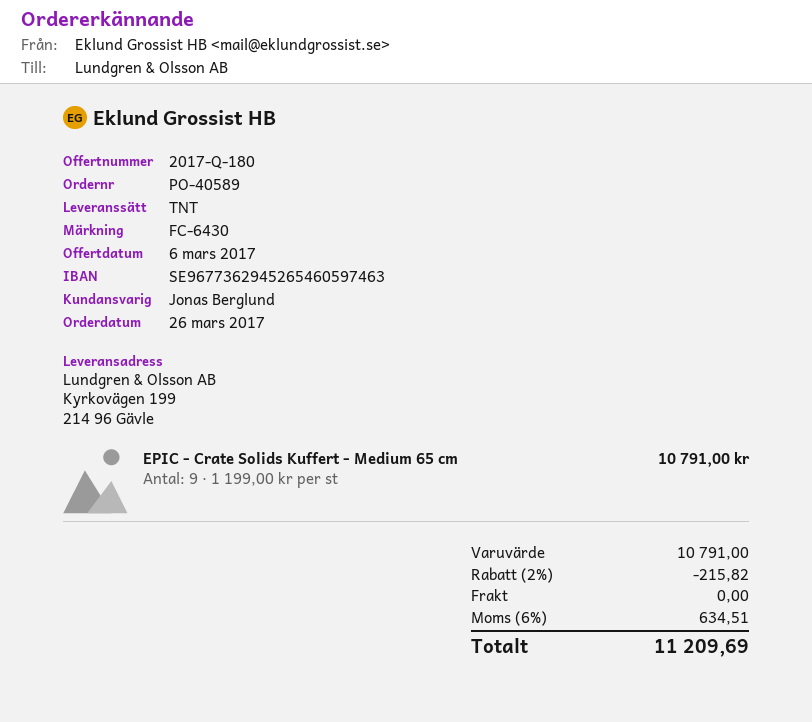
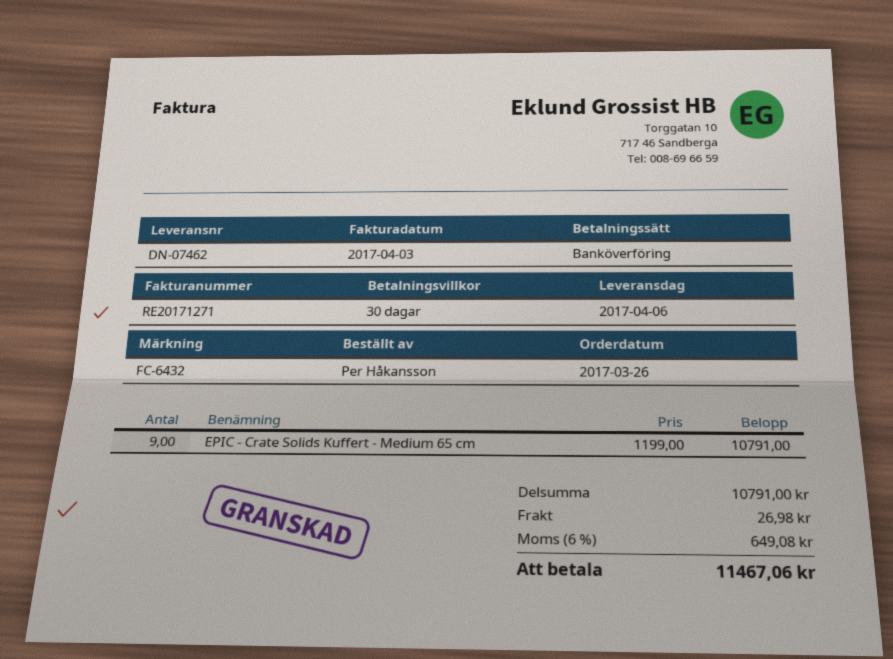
reference: FC-6430 -> FC-6432
discount: 2% = 215.82 -> none
shipping: 0.00 -> 26.98
tax: 6% = 634.51 -> 6% = 649.08
total: 11209.69 -> 11467.06

